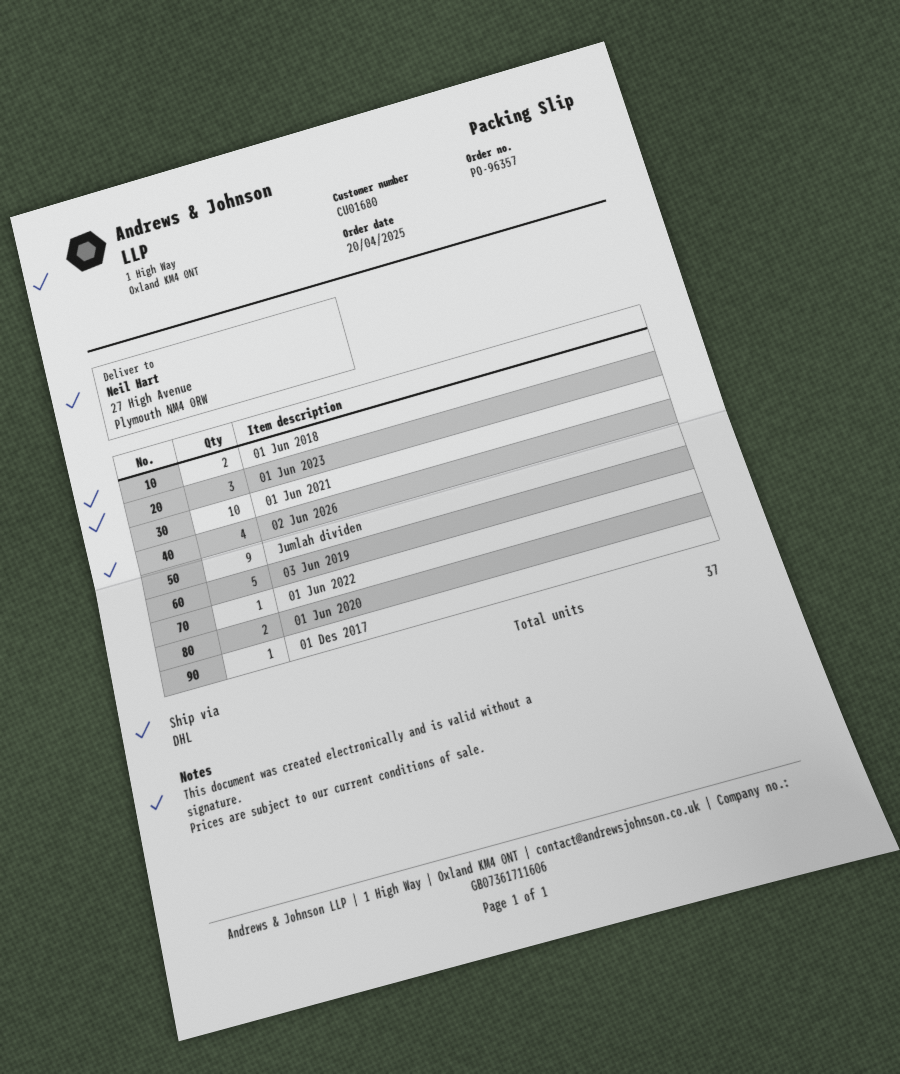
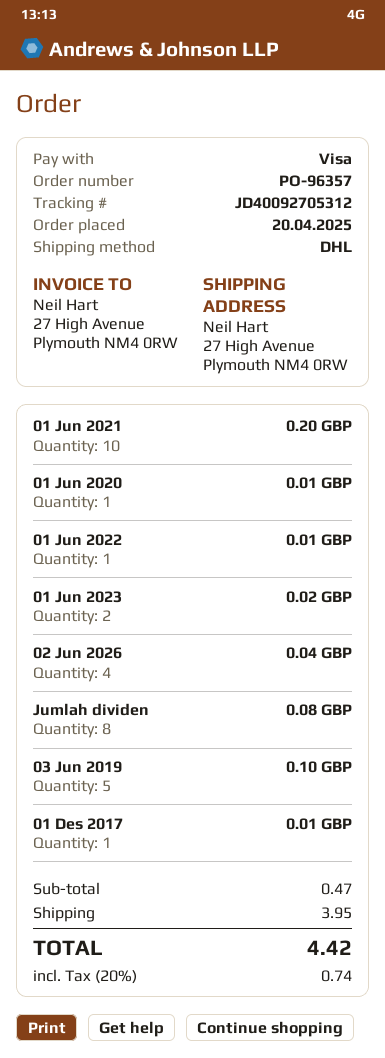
01 Jun 2018: 2 -> none
01 Jun 2023: 3 -> 2
Jumlah dividen: 9 -> 8
01 Jun 2020: 2 -> 1

